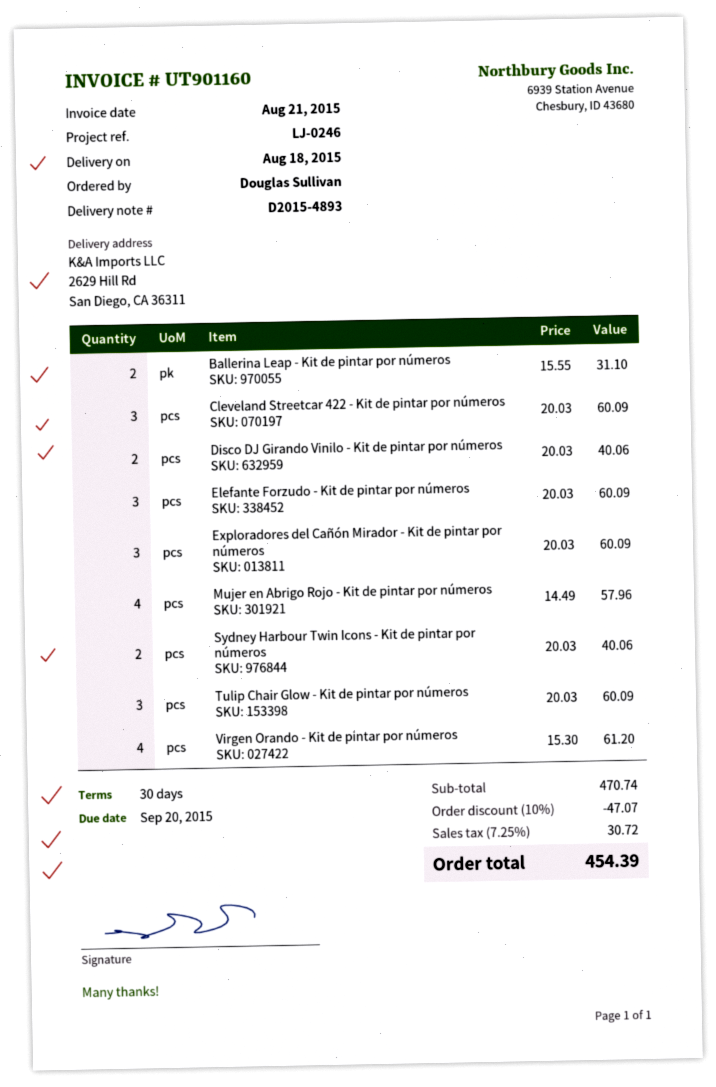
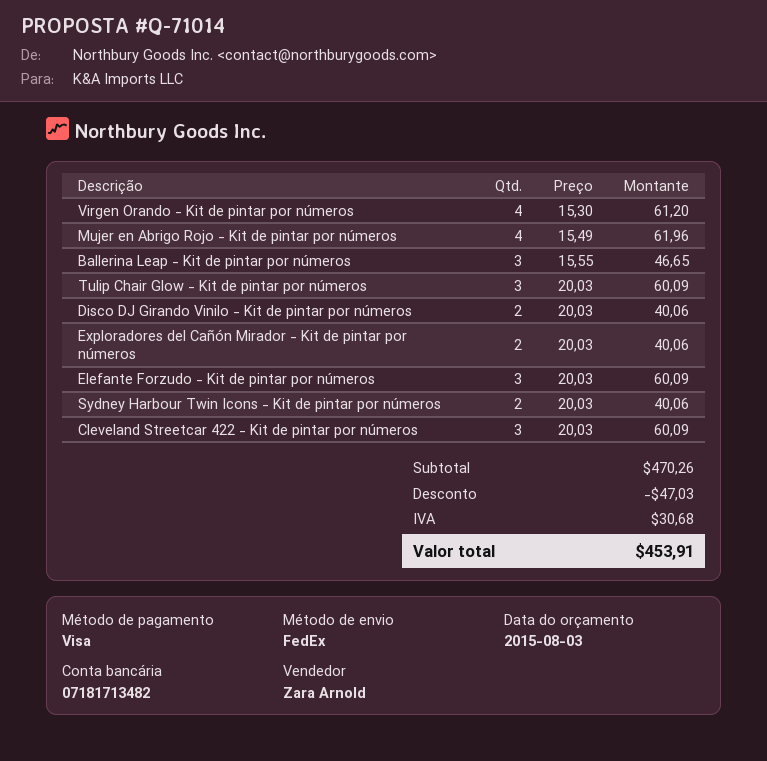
Ballerina Leap - Kit de pintar por números: 2 x 15.55 = 31.10 -> 3 x 15.55 = 46.65
Exploradores del Cañón Mirador - Kit de pintar por números: 3 x 20.03 = 60.09 -> 2 x 20.03 = 40.06
Mujer en Abrigo Rojo - Kit de pintar por números: 4 x 14.49 = 57.96 -> 4 x 15.49 = 61.96
subtotal: 470.74 -> 470.26
discount: 47.07 -> 47.03
tax: 30.72 -> 30.68
total: 454.39 -> 453.91

